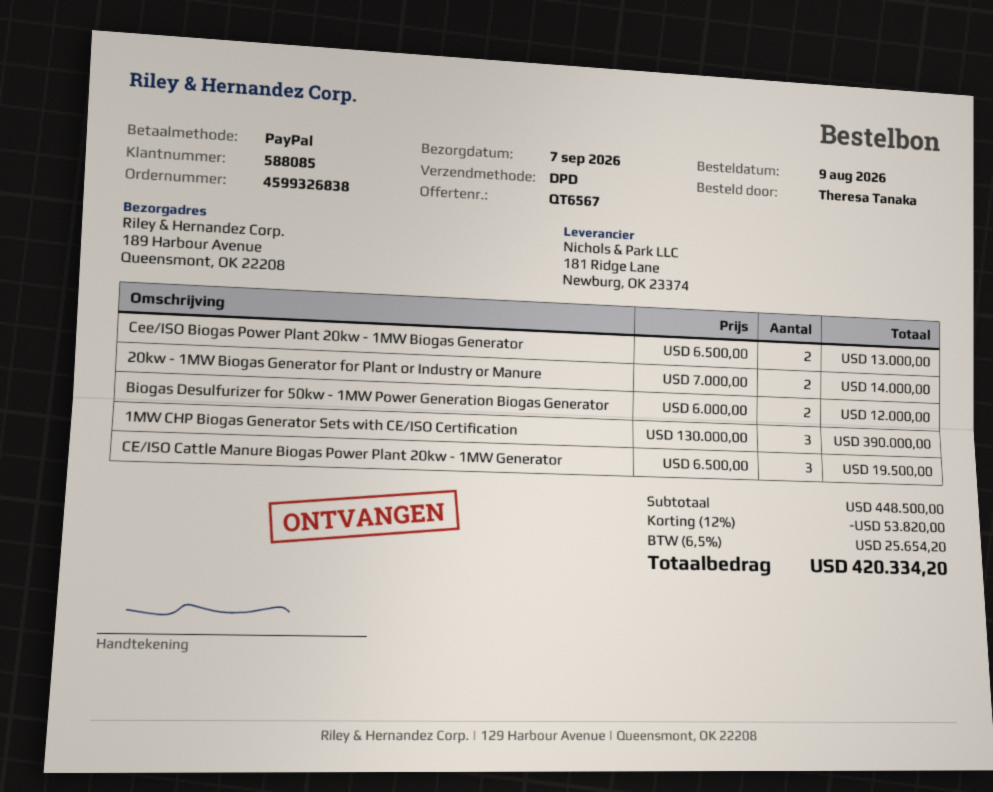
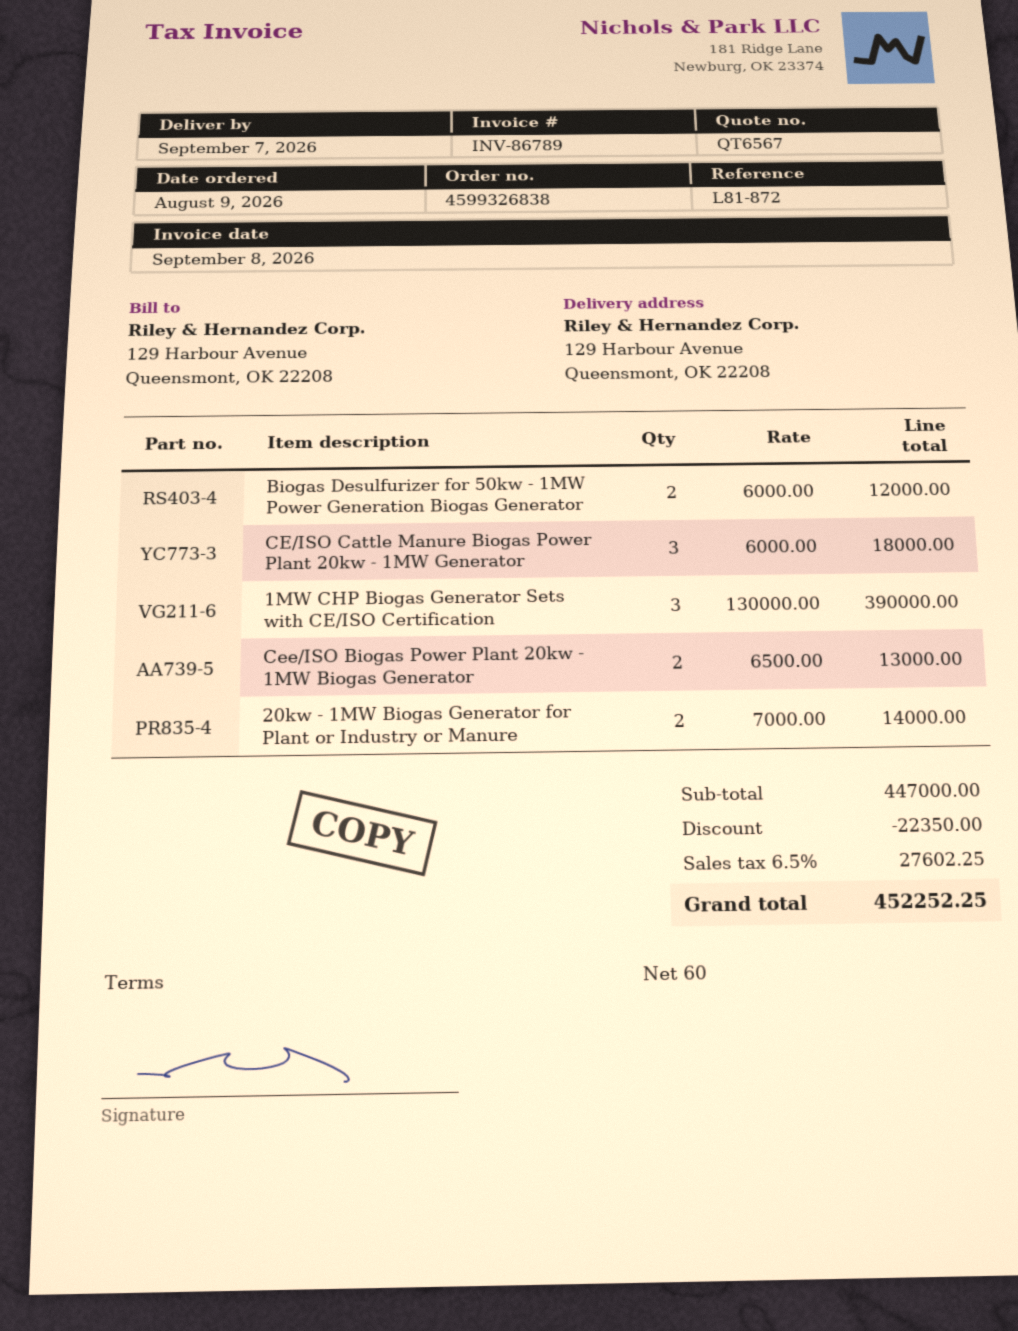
ship to: 189 Harbour Avenue, Queensmont, OK 22208 -> 129 Harbour Avenue, Queensmont, OK 22208
CE/ISO Cattle Manure Biogas Power Plant 20kw - 1MW Generator: 3 x 6500.00 = 19500.00 -> 3 x 6000.00 = 18000.00
subtotal: 448500.00 -> 447000.00
discount: 53820.00 -> 22350.00
tax: 6.5% = 25654.20 -> 6.5% = 27602.25
total: 420334.20 -> 452252.25

